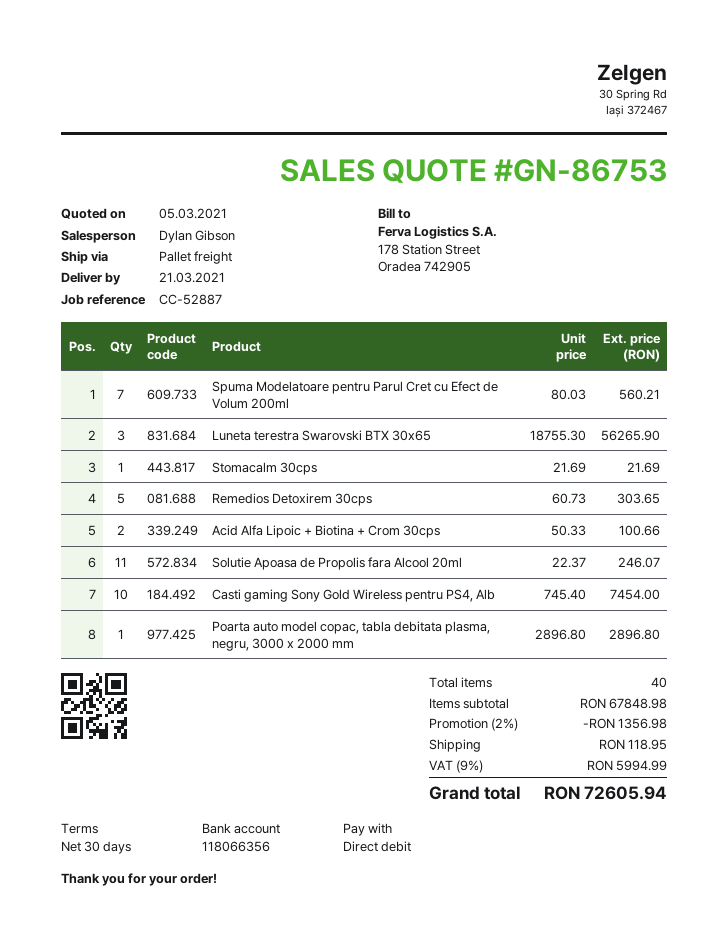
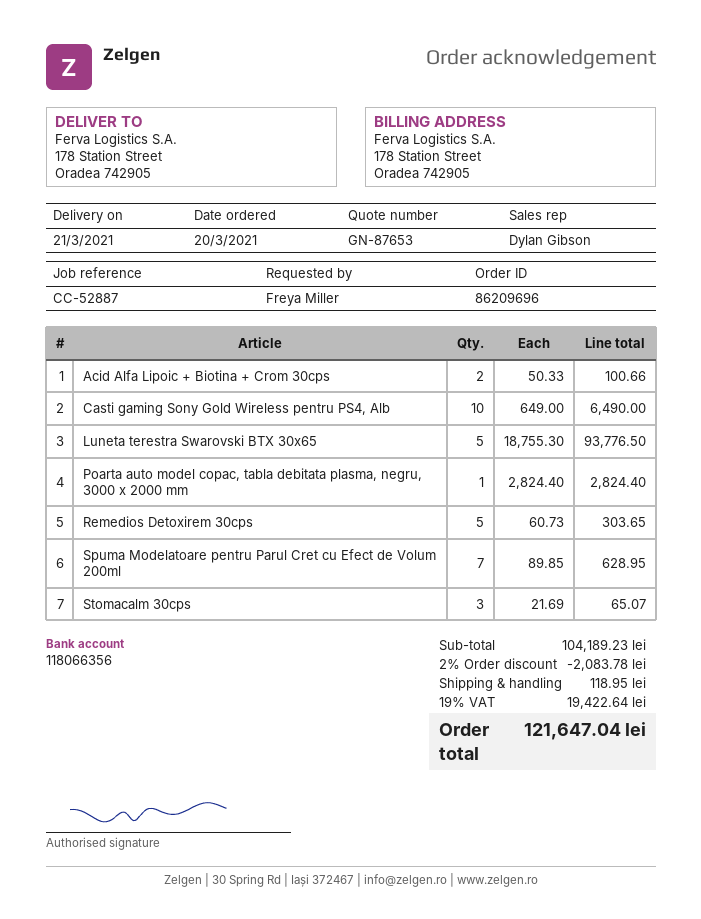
quote number: GN-86753 -> GN-87653
Spuma Modelatoare pentru Parul Cret cu Efect de Volum 200ml: 7 x 80.03 = 560.21 -> 7 x 89.85 = 628.95
Luneta terestra Swarovski BTX 30x65: 3 x 18755.30 = 56265.90 -> 5 x 18755.30 = 93776.50
Stomacalm 30cps: 1 x 21.69 = 21.69 -> 3 x 21.69 = 65.07
Solutie Apoasa de Propolis fara Alcool 20ml: 11 x 22.37 = 246.07 -> none
Casti gaming Sony Gold Wireless pentru PS4, Alb: 10 x 745.40 = 7454.00 -> 10 x 649.00 = 6490.00
Poarta auto model copac, tabla debitata plasma, negru, 3000 x 2000 mm: 1 x 2896.80 = 2896.80 -> 1 x 2824.40 = 2824.40
subtotal: 67848.98 -> 104189.23
discount: 2% = 1356.98 -> 2% = 2083.78
tax: 9% = 5994.99 -> 19% = 19422.64
total: 72605.94 -> 121647.04

